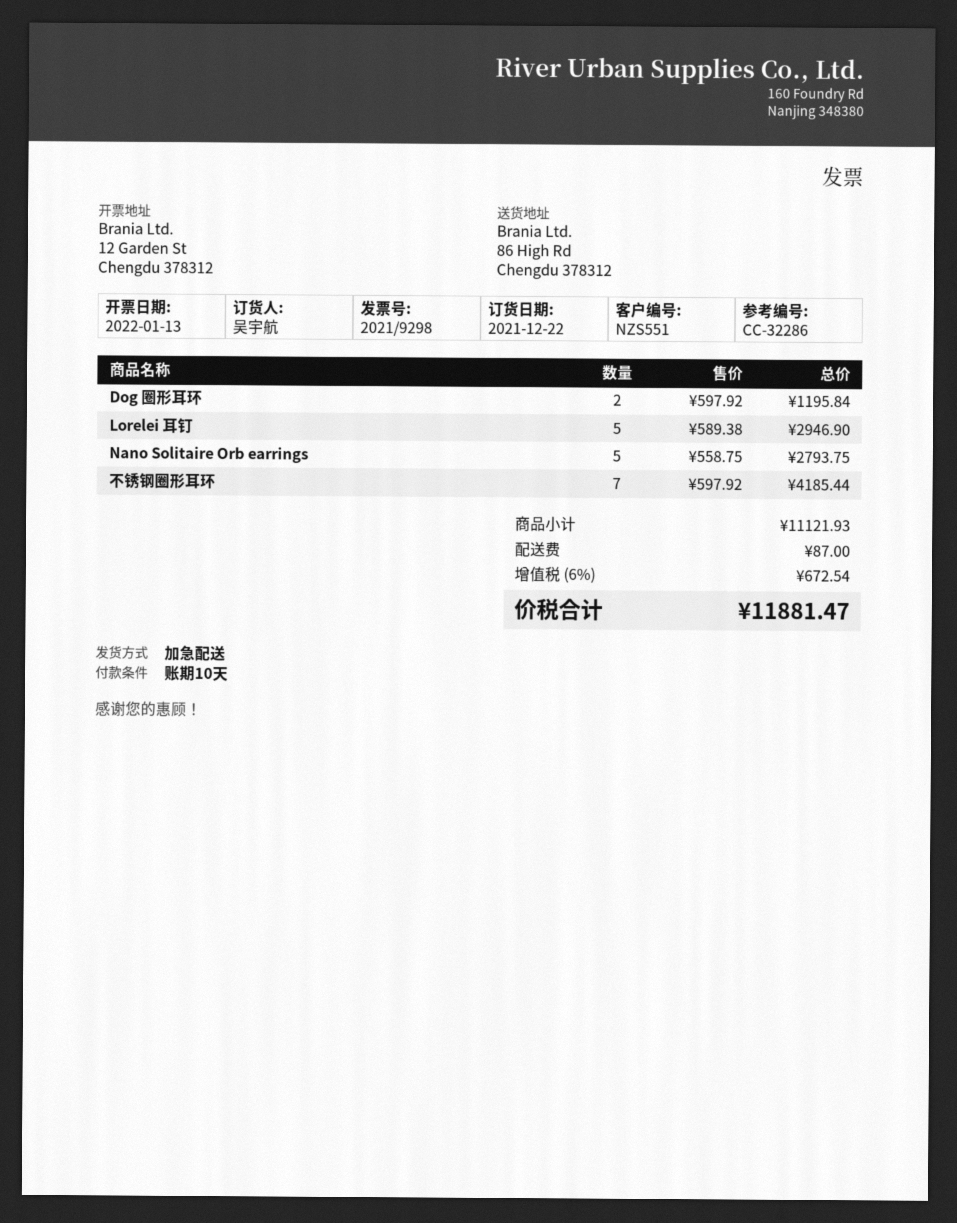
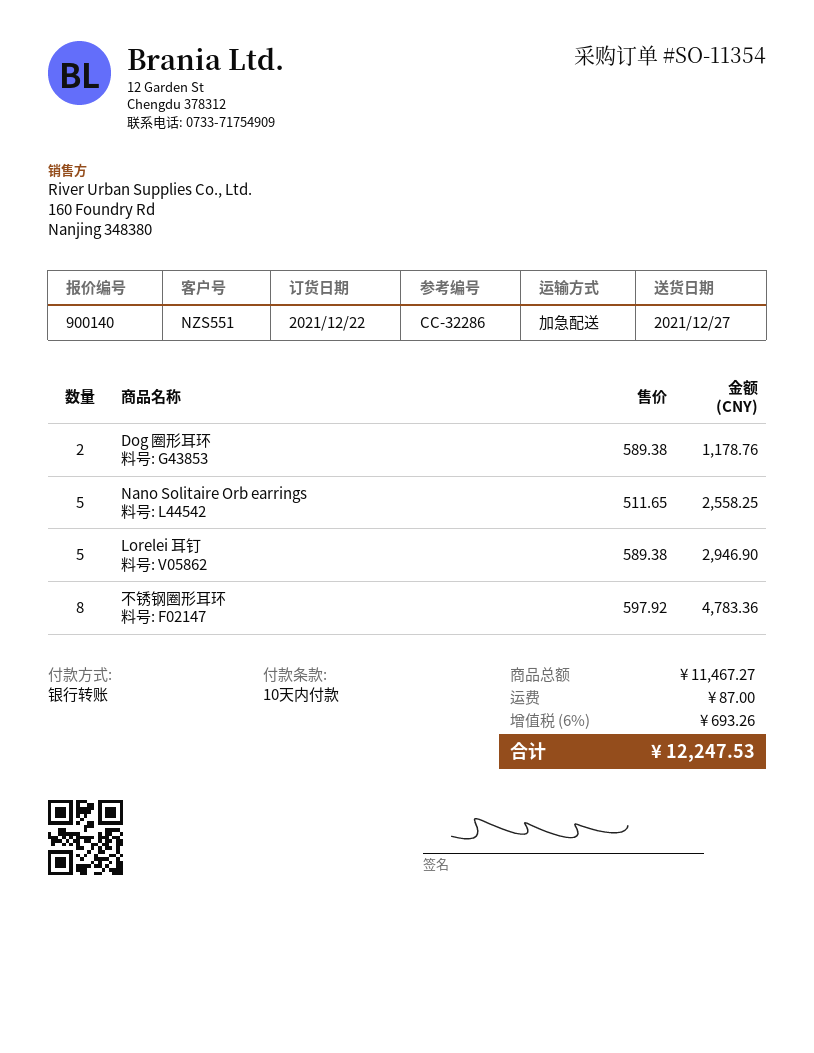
Dog 圈形耳环: 2 x 597.92 = 1195.84 -> 2 x 589.38 = 1178.76
Nano Solitaire Orb earrings: 5 x 558.75 = 2793.75 -> 5 x 511.65 = 2558.25
不锈钢圈形耳环: 7 x 597.92 = 4185.44 -> 8 x 597.92 = 4783.36
subtotal: 11121.93 -> 11467.27
tax: 6% = 672.54 -> 6% = 693.26
total: 11881.47 -> 12247.53

